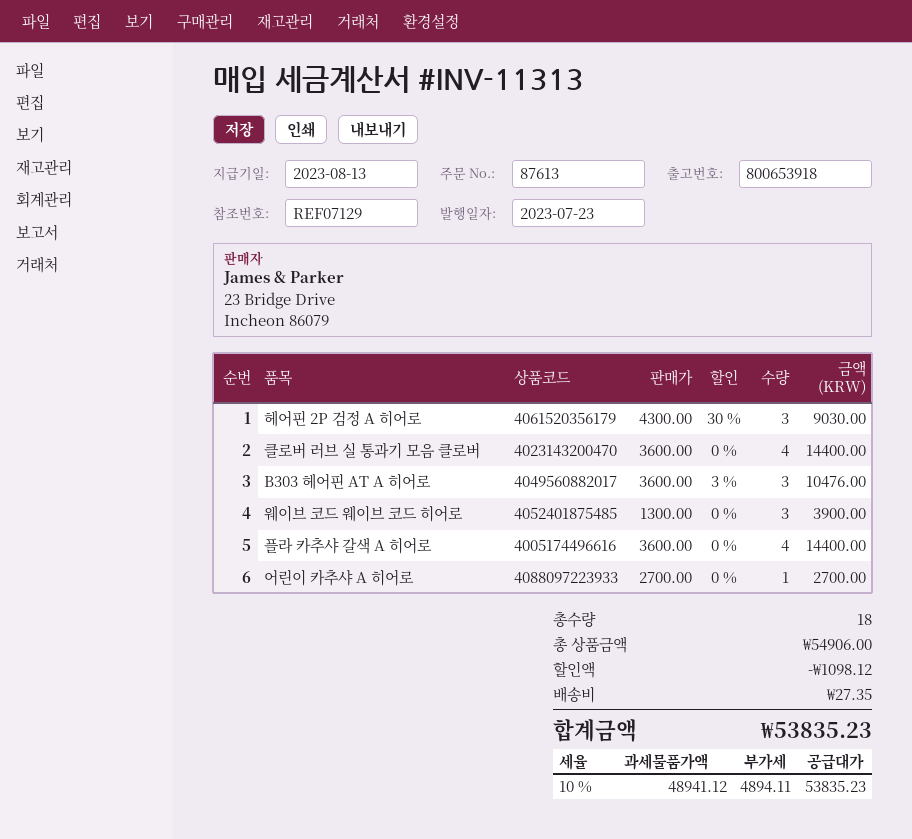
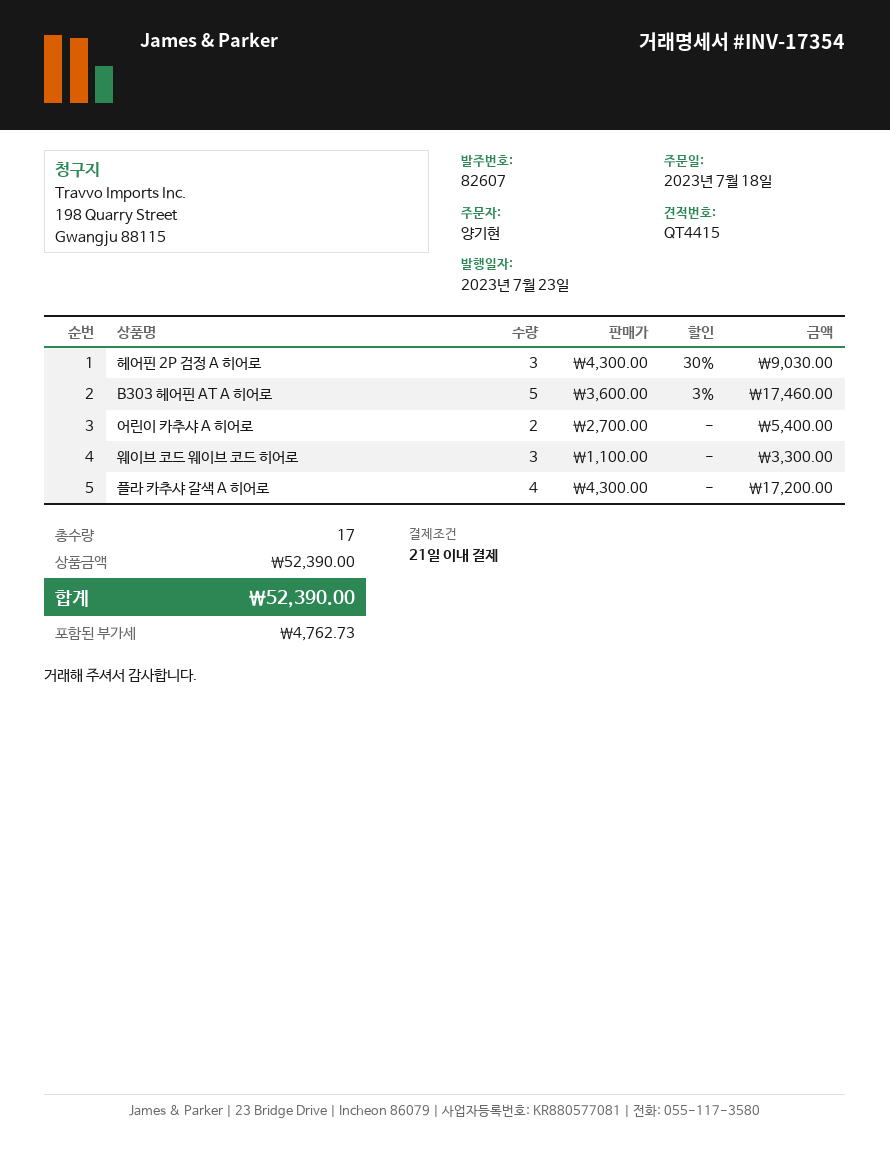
order number: 87613 -> 82607
invoice number: INV-11313 -> INV-17354
클로버 러브 실 통과기 모음 클로버: 4 x 3600.00 = 14400.00 -> none
B303 헤어핀 AT A 히어로: 3 x 3600.00 - 3% = 10476.00 -> 5 x 3600.00 - 3% = 17460.00
웨이브 코드 웨이브 코드 히어로: 3 x 1300.00 = 3900.00 -> 3 x 1100.00 = 3300.00
플라 카추샤 갈색 A 히어로: 4 x 3600.00 = 14400.00 -> 4 x 4300.00 = 17200.00
어린이 카추샤 A 히어로: 1 x 2700.00 = 2700.00 -> 2 x 2700.00 = 5400.00
total quantity: 18 -> 17
subtotal: 54906.00 -> 52390.00
discount: 1098.12 -> none
shipping: 27.35 -> none
tax: 4894.11 -> 4762.73
total: 53835.23 -> 52390.00

